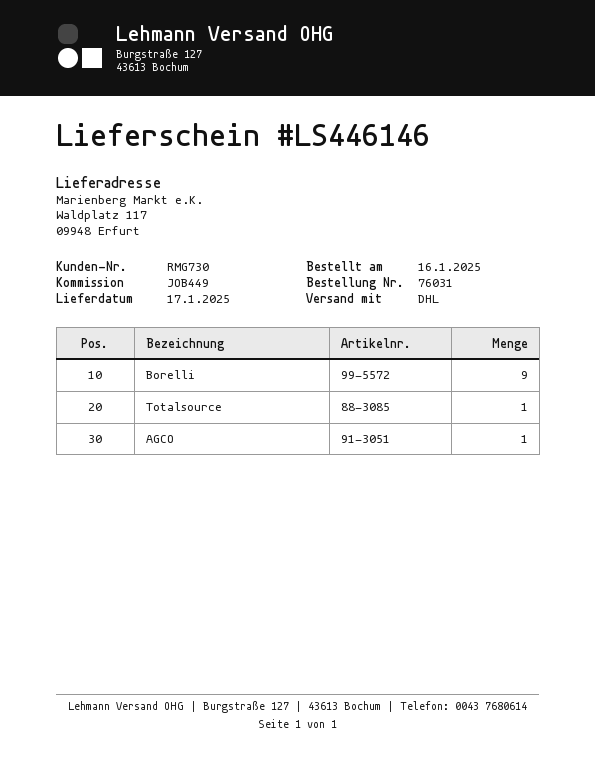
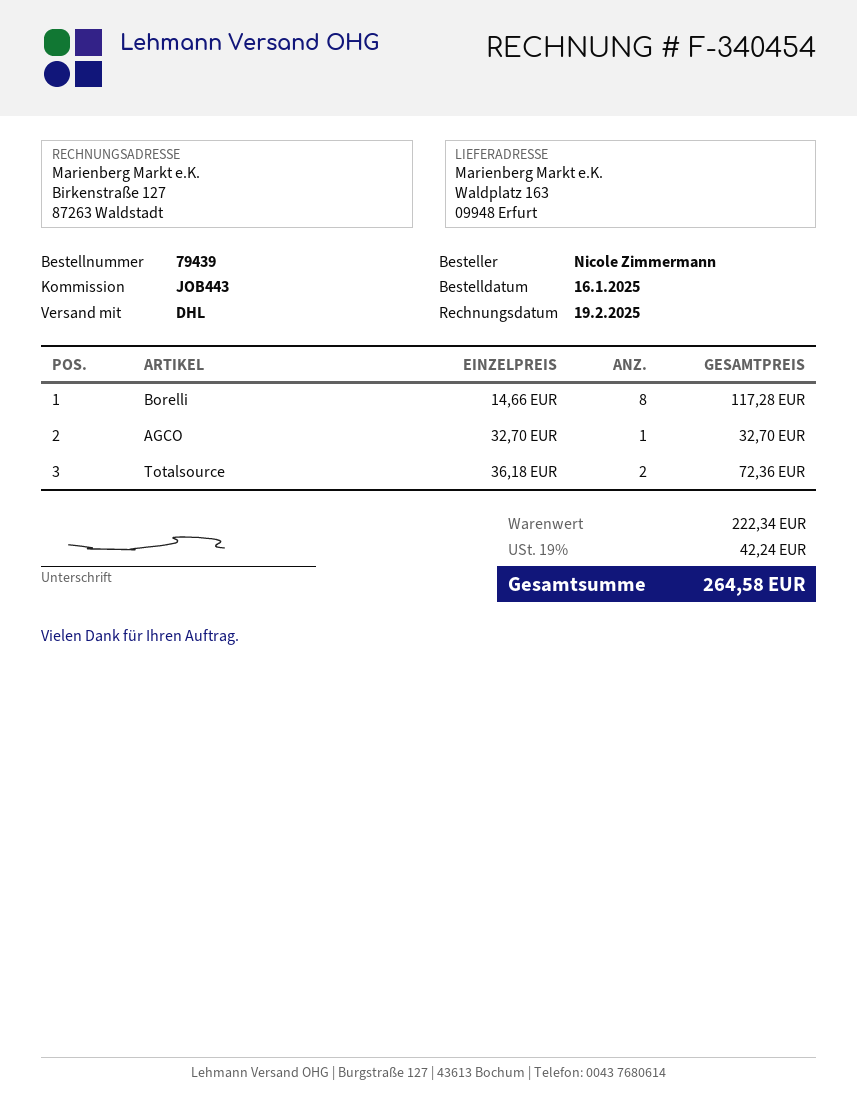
order number: 76031 -> 79439
reference: JOB449 -> JOB443
ship to: Waldplatz 117, 09948 Erfurt -> Waldplatz 163, 09948 Erfurt
Borelli: 9 -> 8
Totalsource: 1 -> 2

